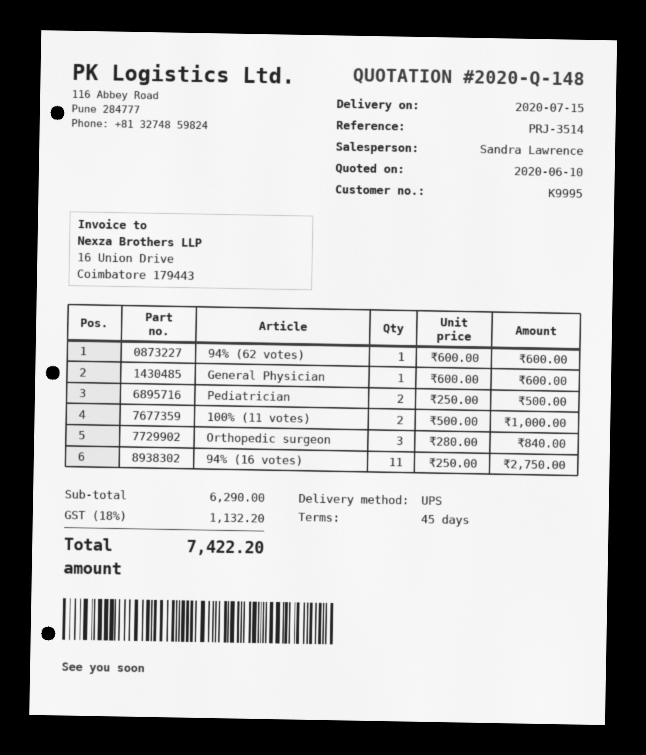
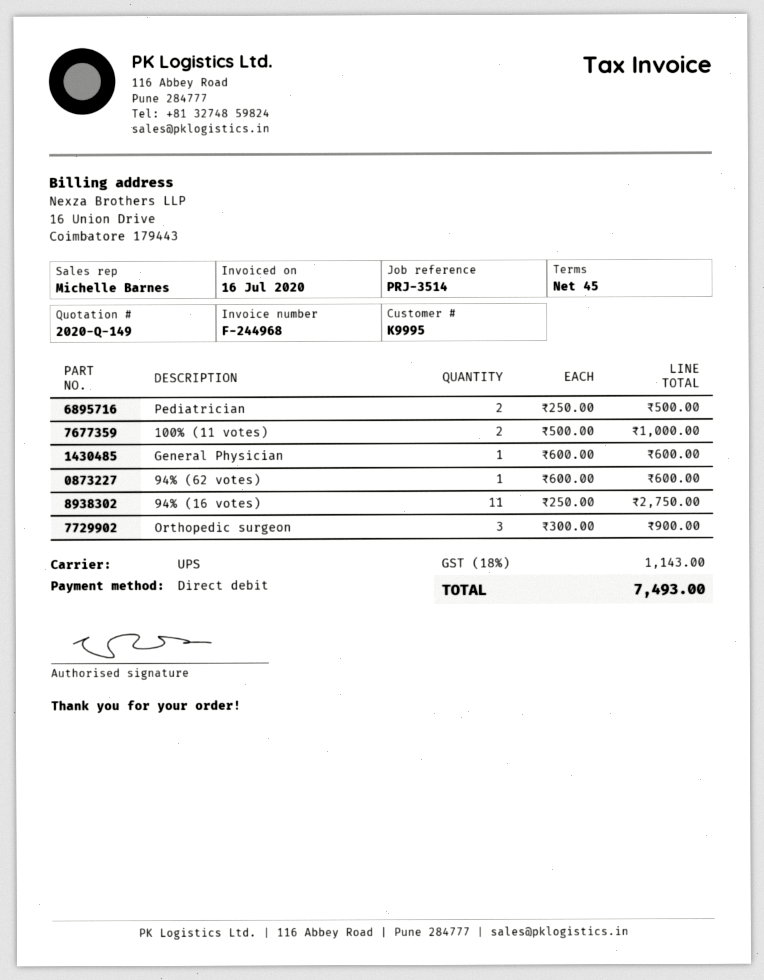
quote number: 2020-Q-148 -> 2020-Q-149
sales rep: Sandra Lawrence -> Michelle Barnes
Orthopedic surgeon: 3 x 280.00 = 840.00 -> 3 x 300.00 = 900.00
tax: 18% = 1132.20 -> 18% = 1143.00
total: 7422.20 -> 7493.00

